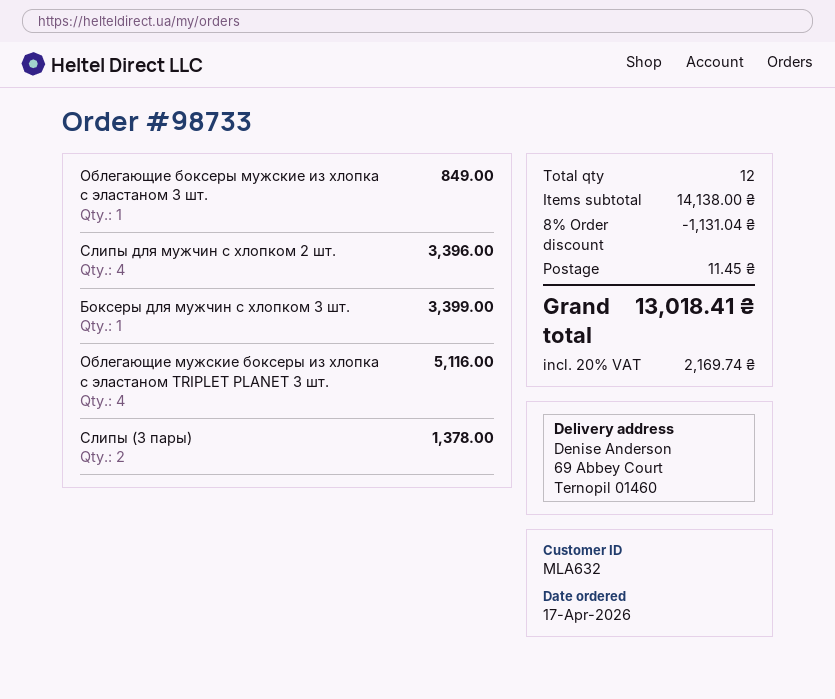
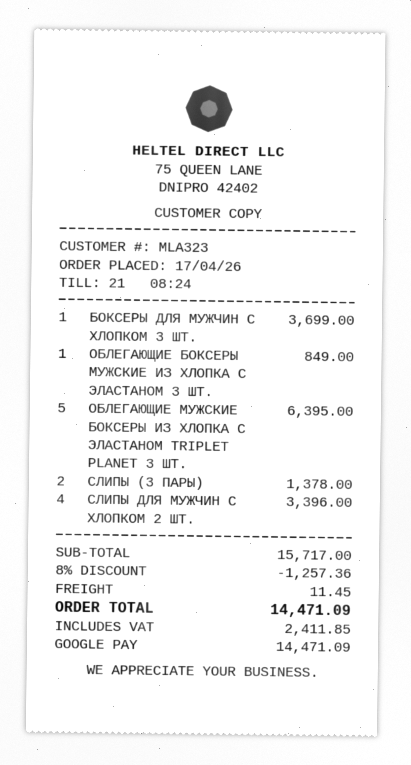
customer number: MLA632 -> MLA323
Боксеры для мужчин с хлопком 3 шт.: 1 for 3399.00 -> 1 for 3699.00
Облегающие мужские боксеры из хлопка с эластаном TRIPLET PLANET 3 шт.: 4 for 5116.00 -> 5 for 6395.00
subtotal: 14138.00 -> 15717.00
discount: 8% = 1131.04 -> 8% = 1257.36
tax: 2169.74 -> 2411.85
total: 13018.41 -> 14471.09

